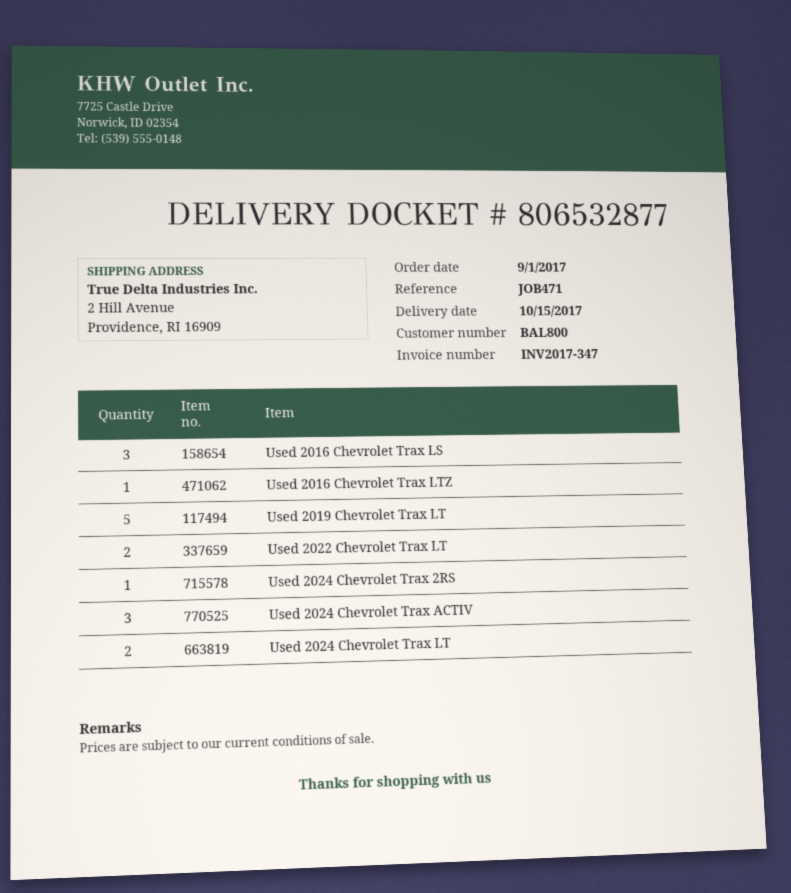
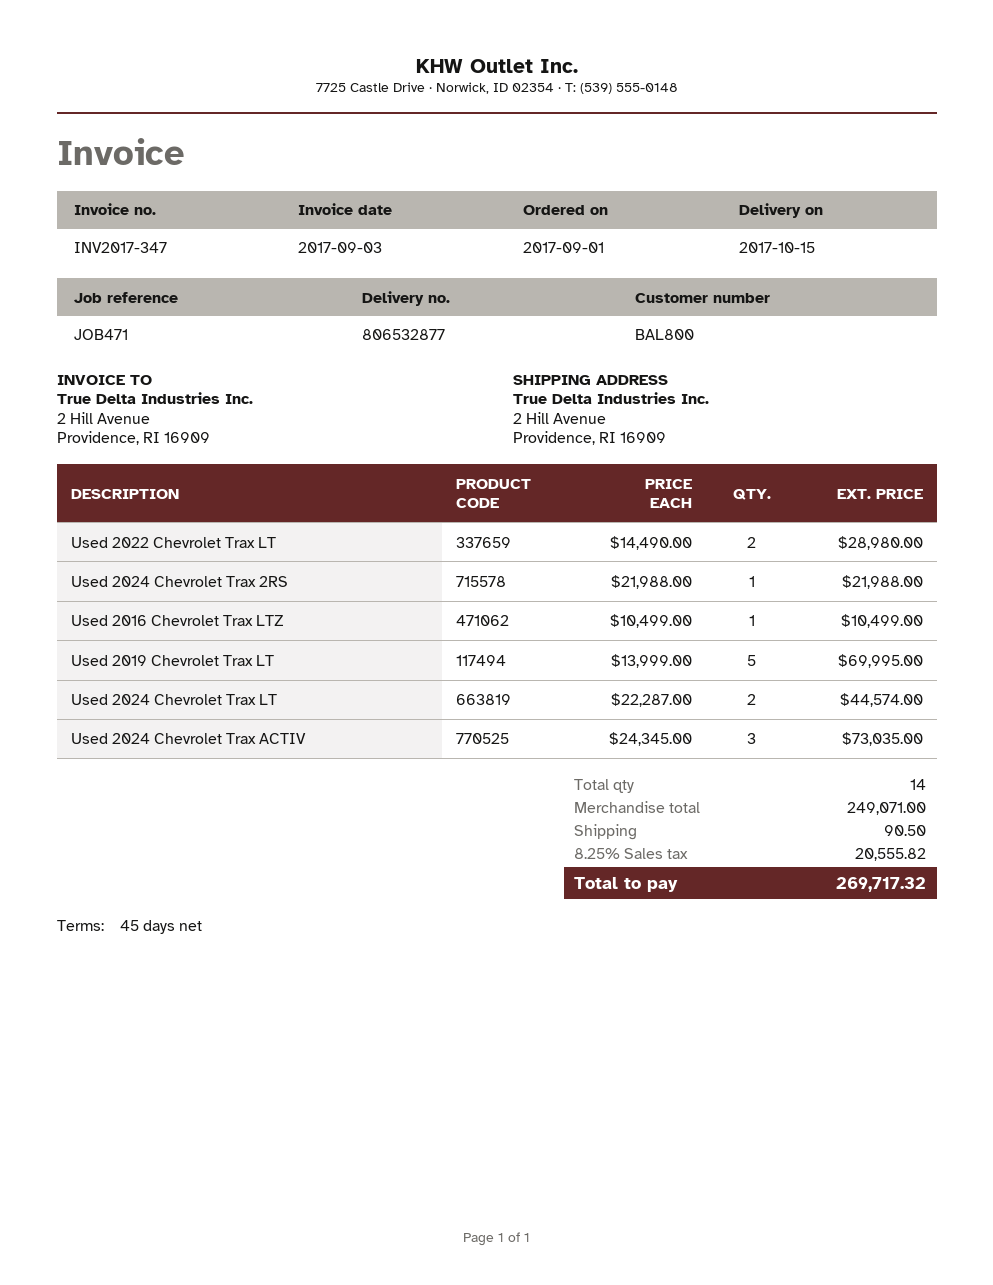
Used 2016 Chevrolet Trax LS: 3 -> none

